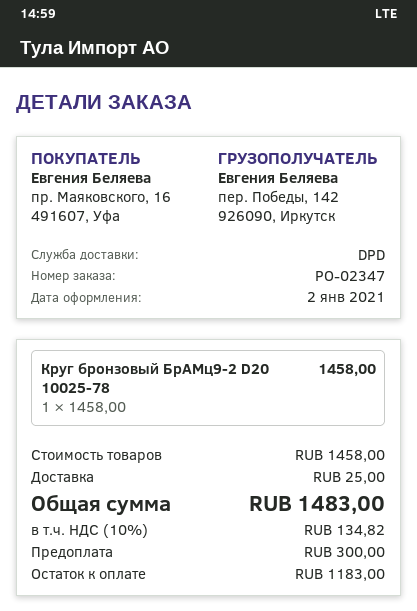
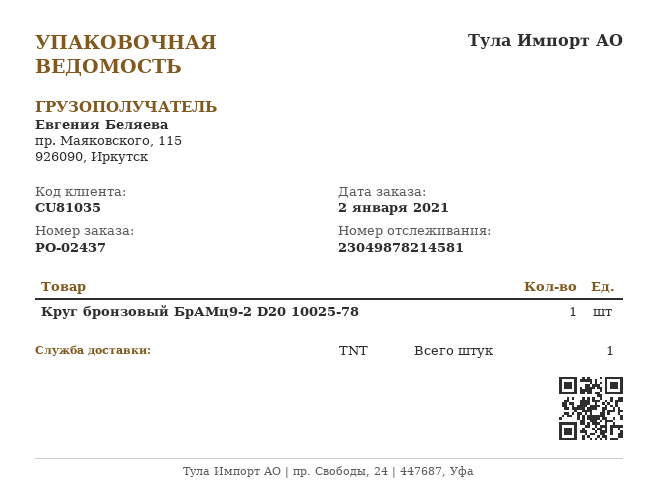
order number: PO-02347 -> PO-02437
shipping method: DPD -> TNT
ship to: пер. Победы, 142, 926090, Иркутск -> пр. Маяковского, 115, 926090, Иркутск

